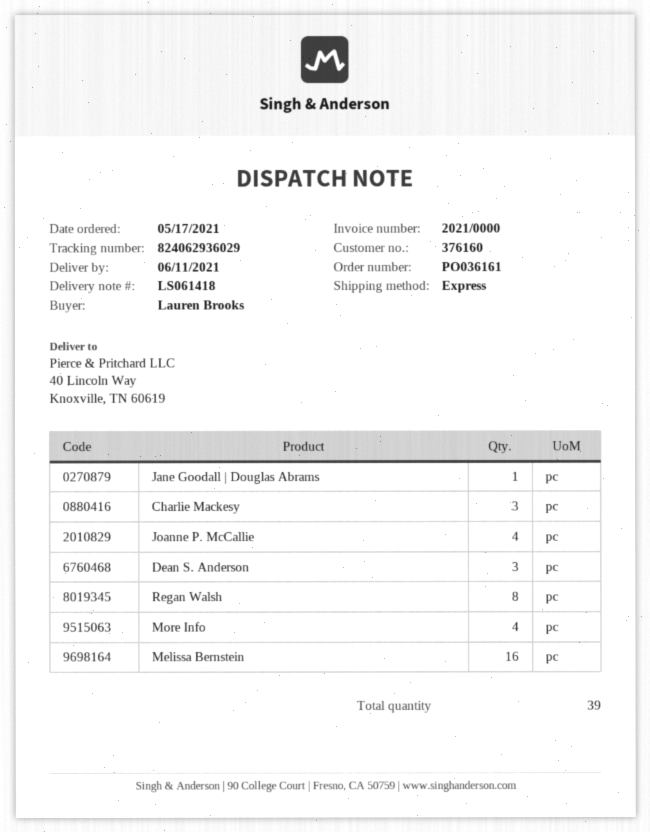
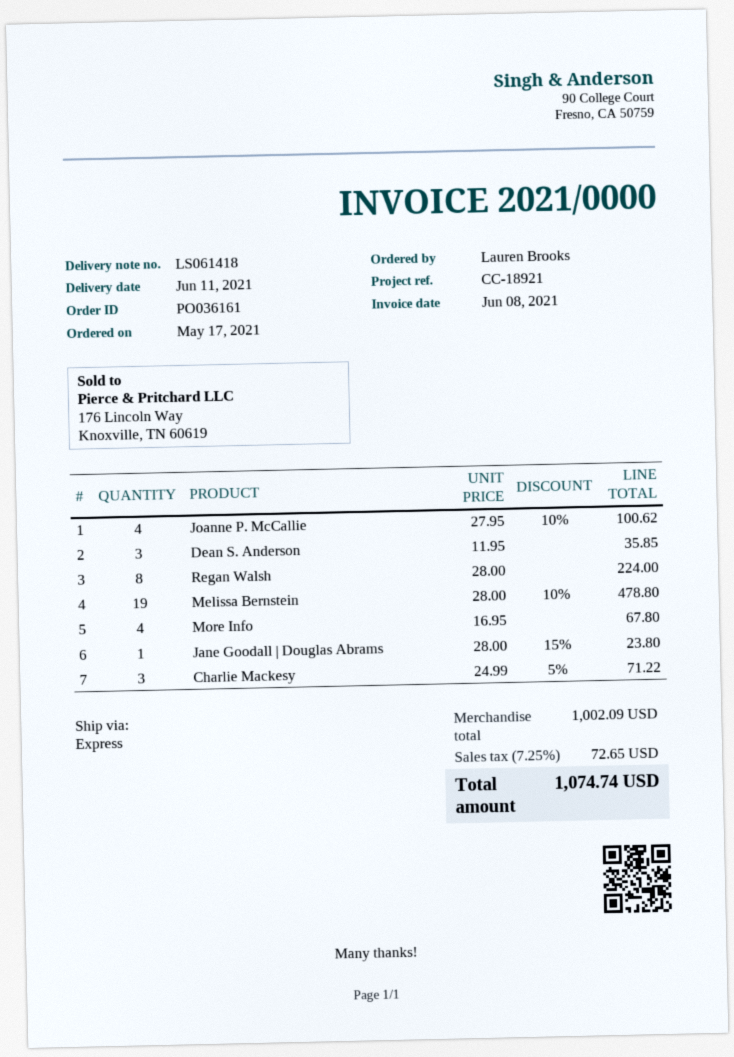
Melissa Bernstein: 16 -> 19

